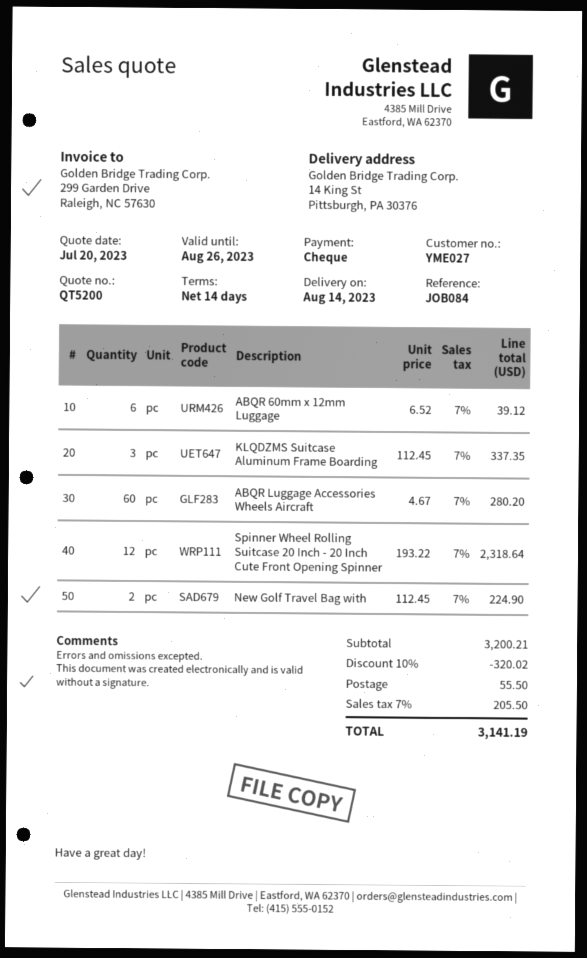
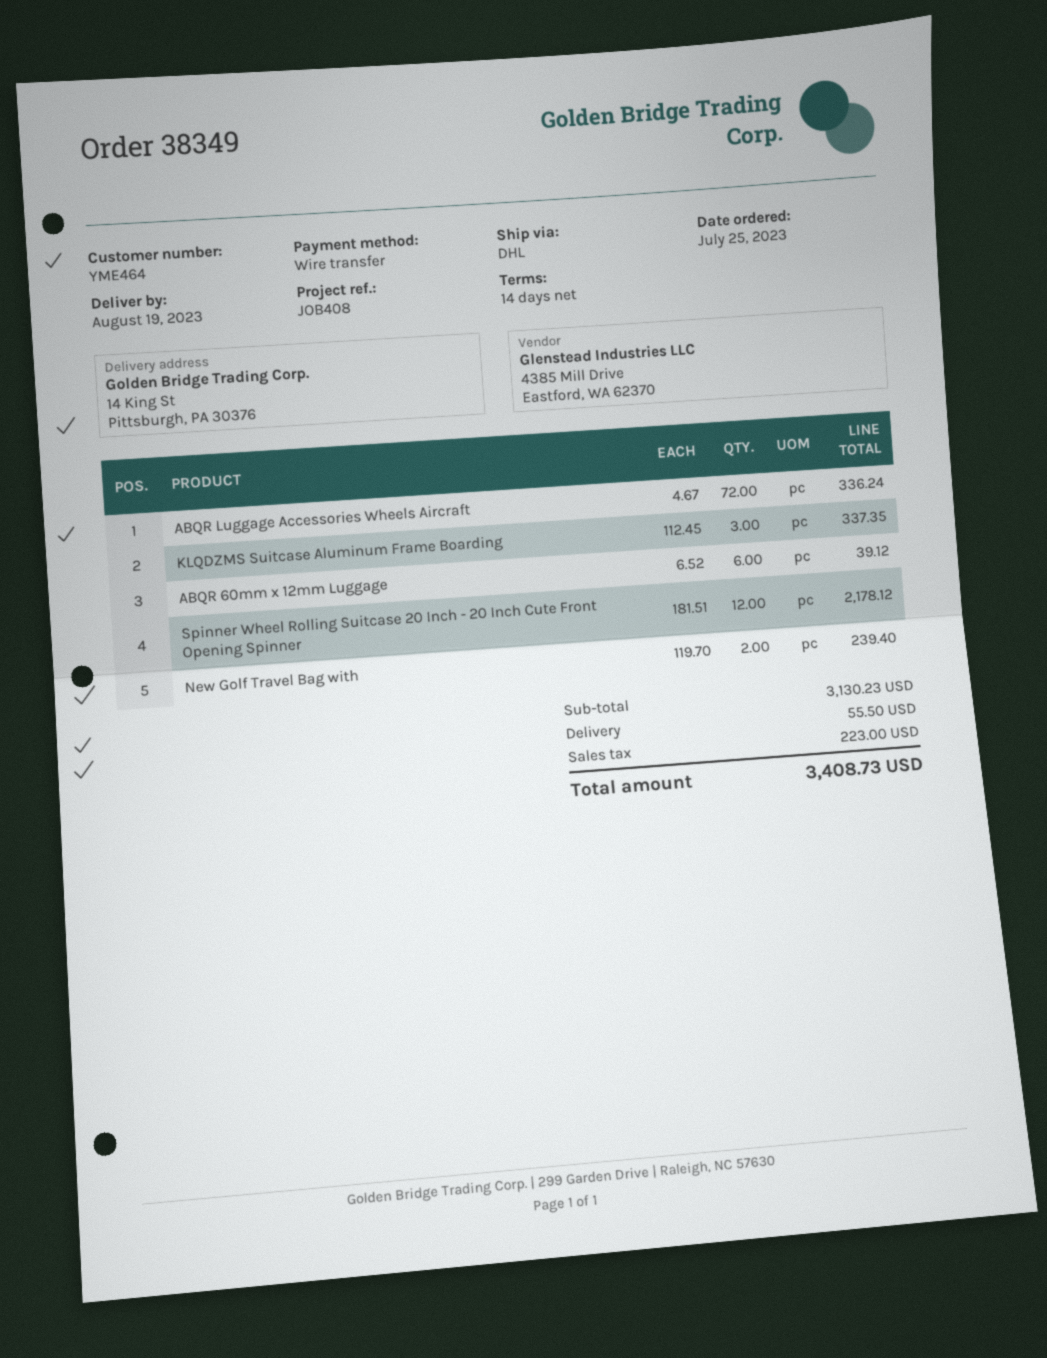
delivery date: 2023-08-14 -> 2023-08-19
customer number: YME027 -> YME464
reference: JOB084 -> JOB408
payment method: cheque -> bank transfer
ABQR Luggage Accessories Wheels Aircraft: 60 x 4.67 = 280.20 -> 72 x 4.67 = 336.24
Spinner Wheel Rolling Suitcase 20 Inch - 20 Inch Cute Front Opening Spinner: 12 x 193.22 = 2318.64 -> 12 x 181.51 = 2178.12
New Golf Travel Bag with: 2 x 112.45 = 224.90 -> 2 x 119.70 = 239.40
subtotal: 3200.21 -> 3130.23
discount: 10% = 320.02 -> none
tax: 205.50 -> 223.00
total: 3141.19 -> 3408.73

